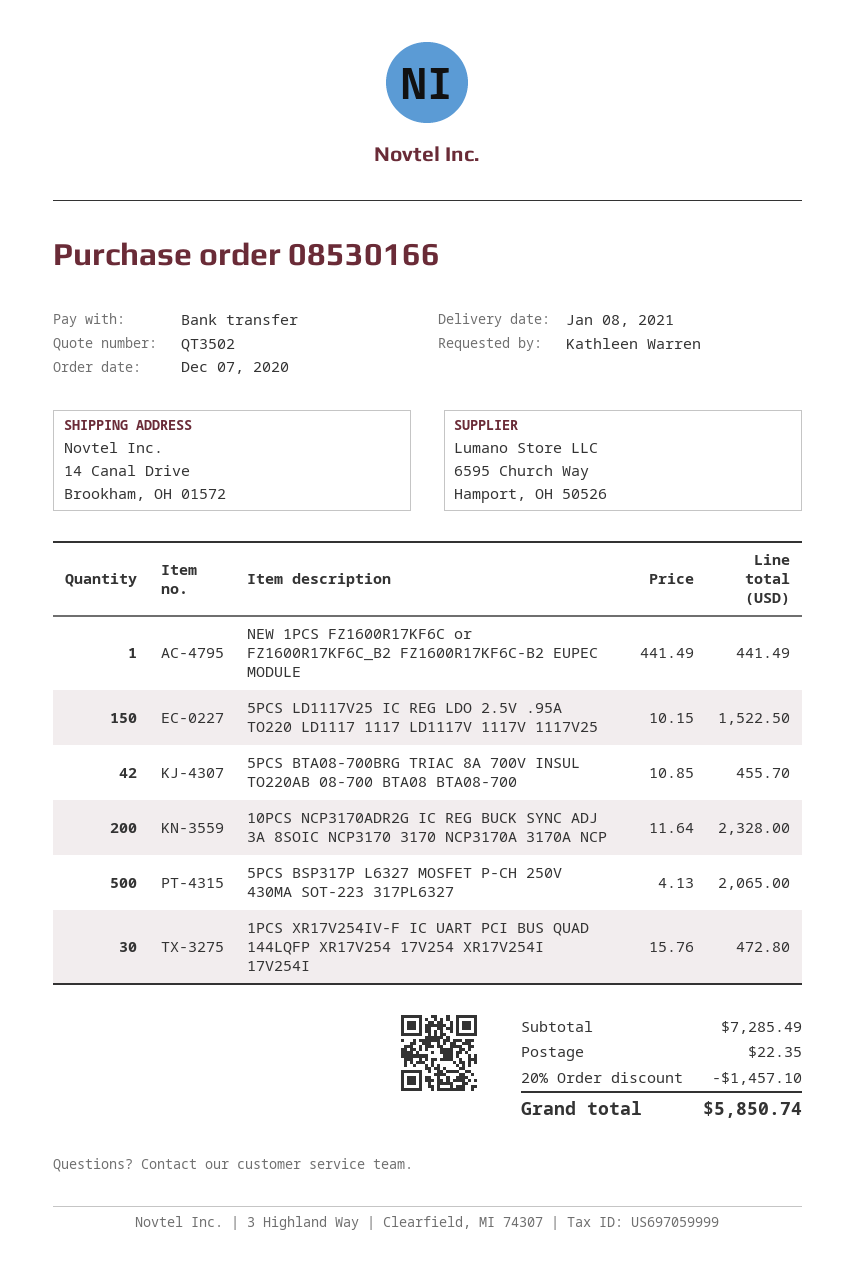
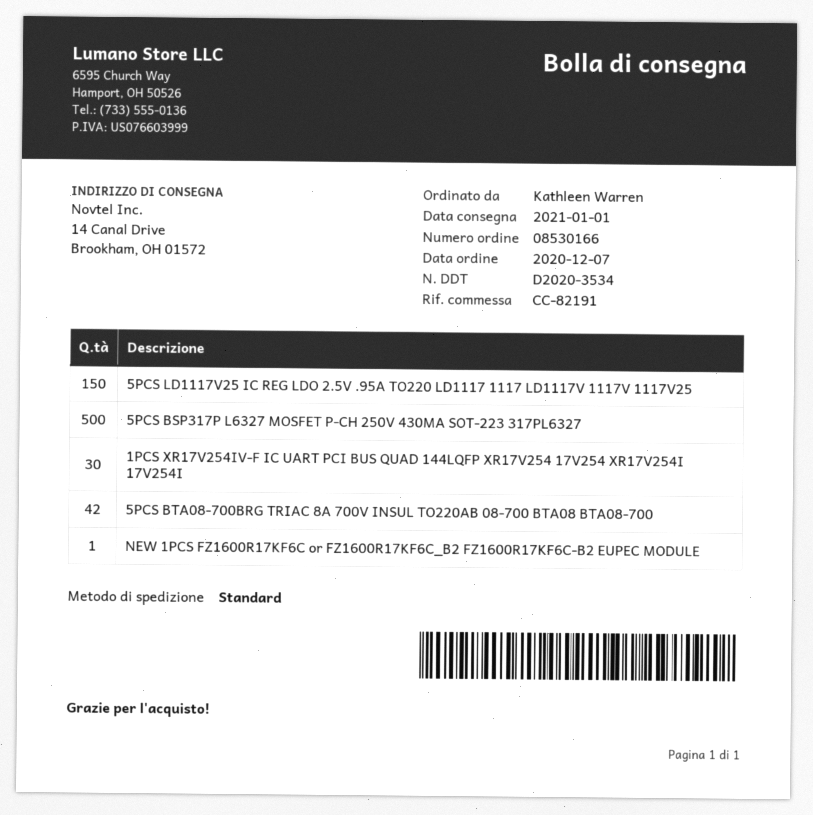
delivery date: 2021-01-08 -> 2021-01-01
10PCS NCP3170ADR2G IC REG BUCK SYNC ADJ 3A 8SOIC NCP3170 3170 NCP3170A 3170A NCP: 200 -> none

